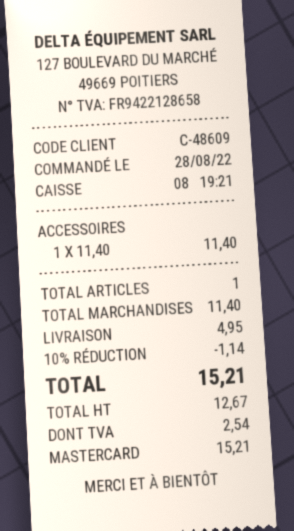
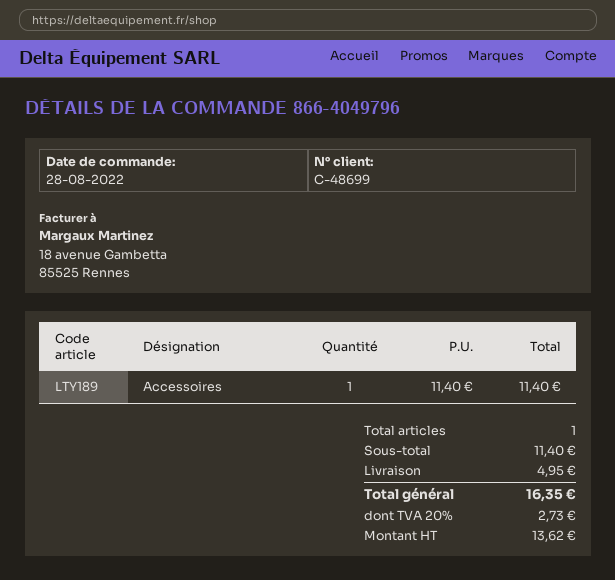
customer number: C-48609 -> C-48699
discount: 10% = 1.14 -> none
net: 12.67 -> 13.62
tax: 2.54 -> 2.73
total: 15.21 -> 16.35

